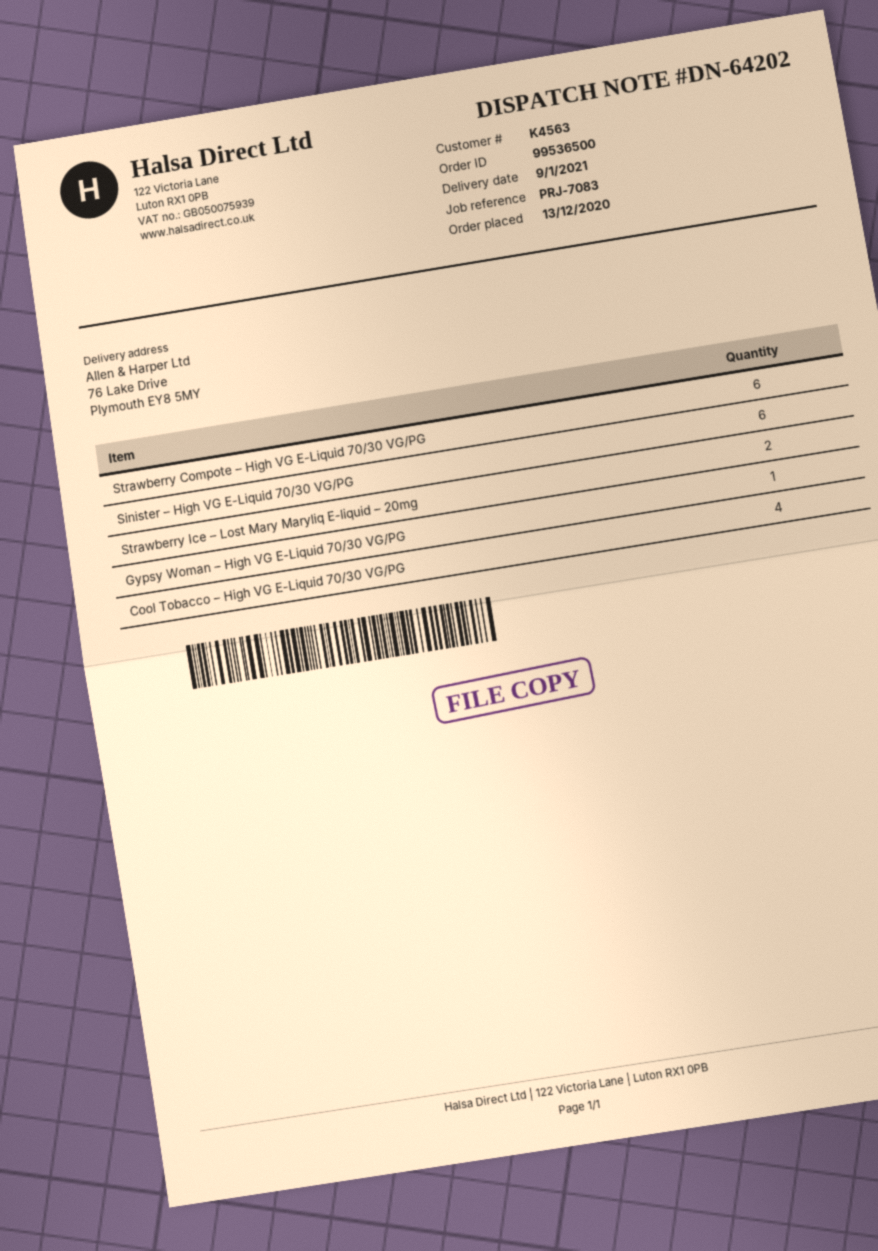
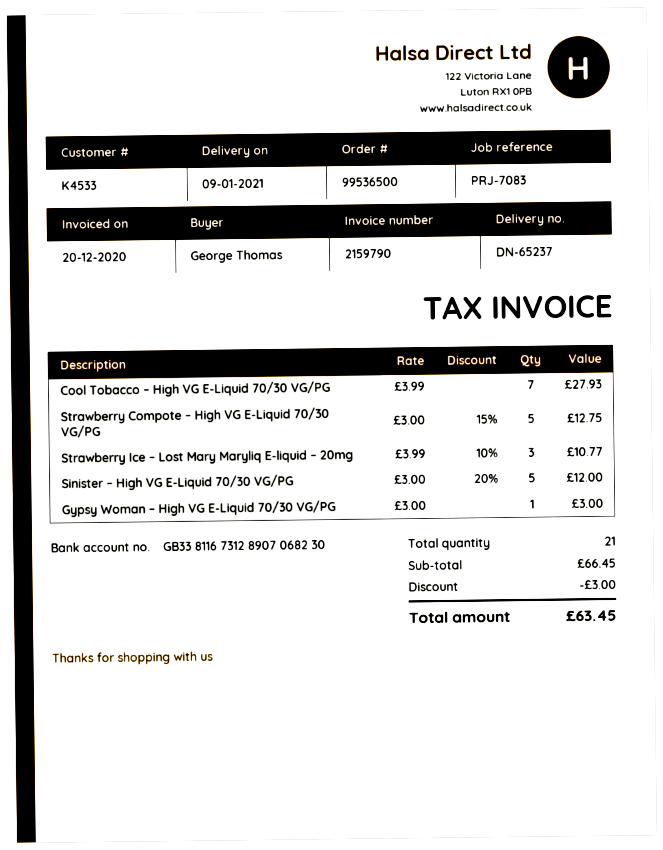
delivery note number: DN-64202 -> DN-65237
customer number: K4563 -> K4533
Strawberry Compote – High VG E-Liquid 70/30 VG/PG: 6 -> 5
Sinister – High VG E-Liquid 70/30 VG/PG: 6 -> 5
Strawberry Ice – Lost Mary Maryliq E-liquid – 20mg: 2 -> 3
Cool Tobacco – High VG E-Liquid 70/30 VG/PG: 4 -> 7

